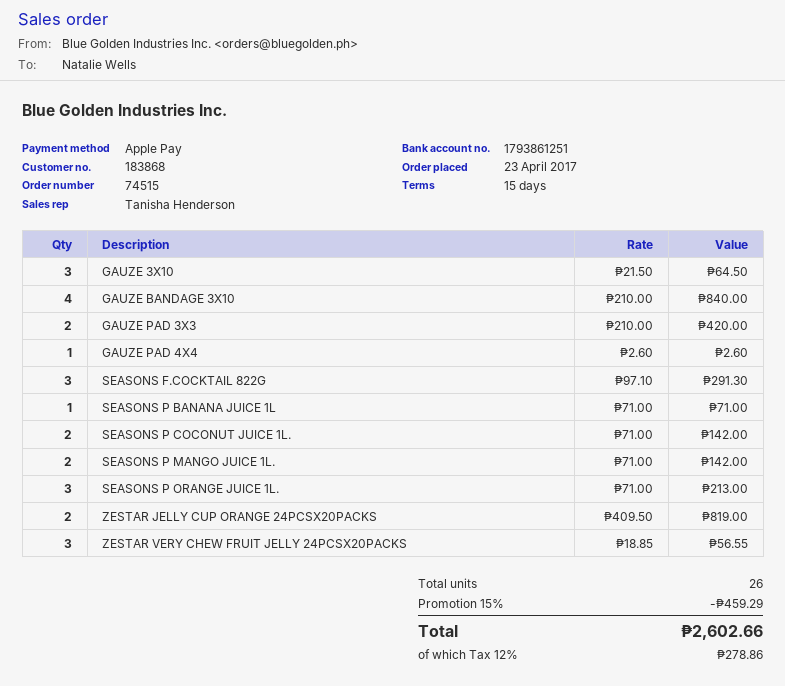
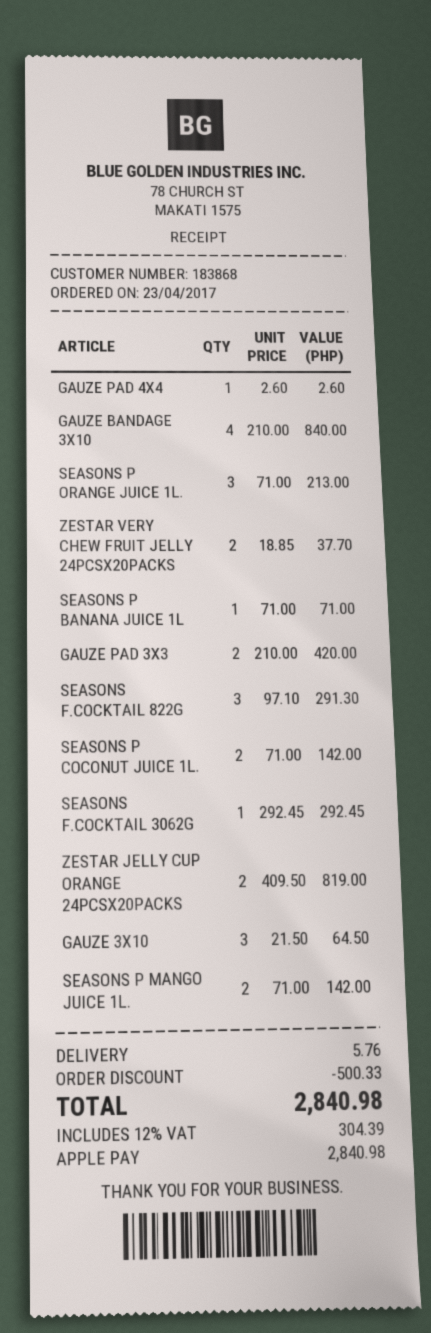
ZESTAR VERY CHEW FRUIT JELLY 24PCSX20PACKS: 3 x 18.85 = 56.55 -> 2 x 18.85 = 37.70
SEASONS F.COCKTAIL 3062G: none -> 1 x 292.45 = 292.45
discount: 459.29 -> 500.33
shipping: none -> 5.76
tax: 12% = 278.86 -> 12% = 304.39
total: 2602.66 -> 2840.98

